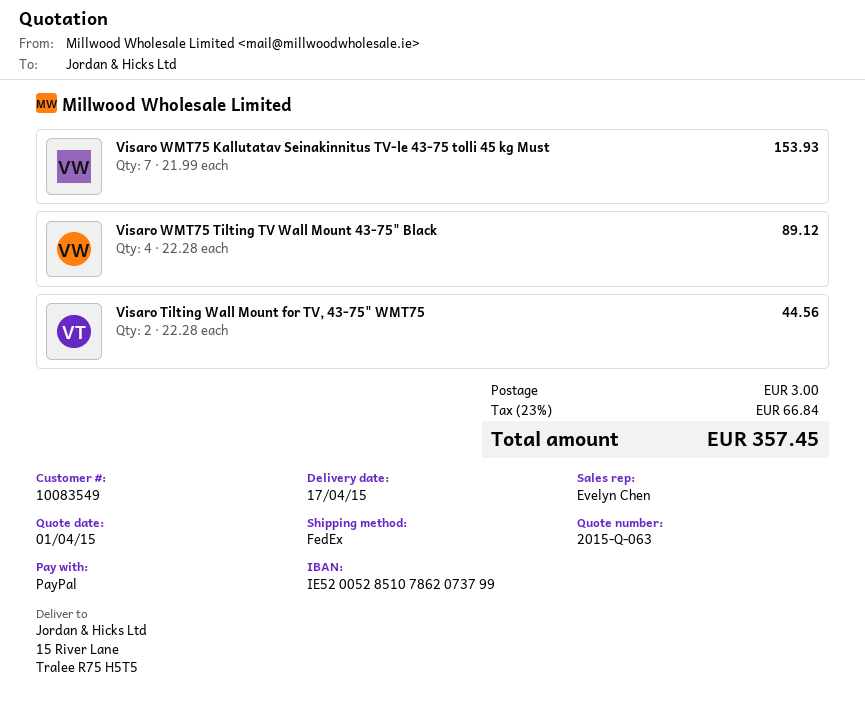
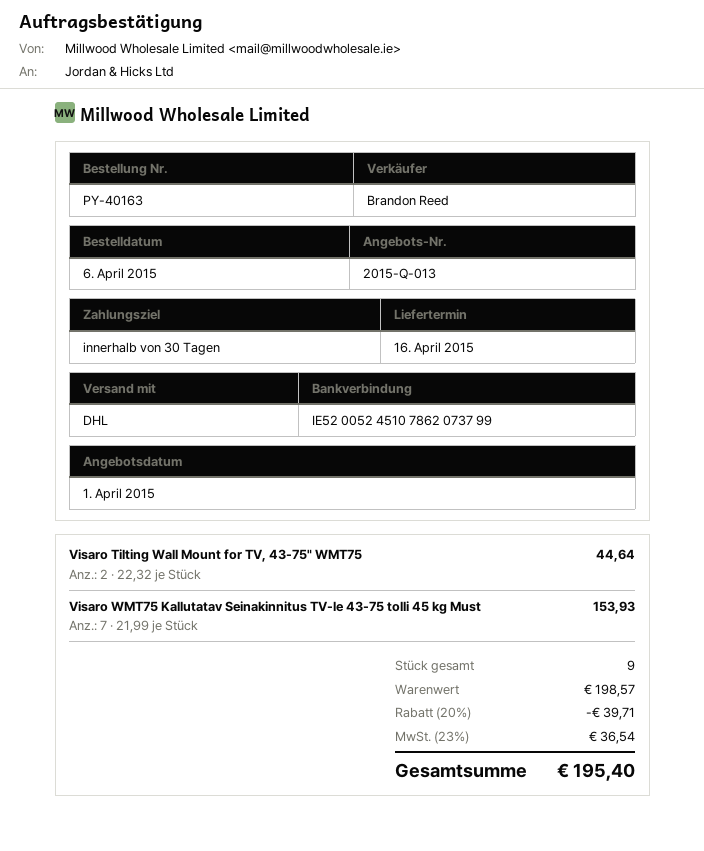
quote number: 2015-Q-063 -> 2015-Q-013
delivery date: 2015-04-17 -> 2015-04-16
sales rep: Evelyn Chen -> Brandon Reed
bank account: IE52005285107862073799 -> IE52005245107862073799
shipping method: FedEx -> DHL
Visaro WMT75 Tilting TV Wall Mount 43-75" Black: 4 x 22.28 = 89.12 -> none
Visaro Tilting Wall Mount for TV, 43-75" WMT75: 2 x 22.28 = 44.56 -> 2 x 22.32 = 44.64
discount: none -> 20% = 39.71
shipping: 3.00 -> none
tax: 23% = 66.84 -> 23% = 36.54
total: 357.45 -> 195.40

